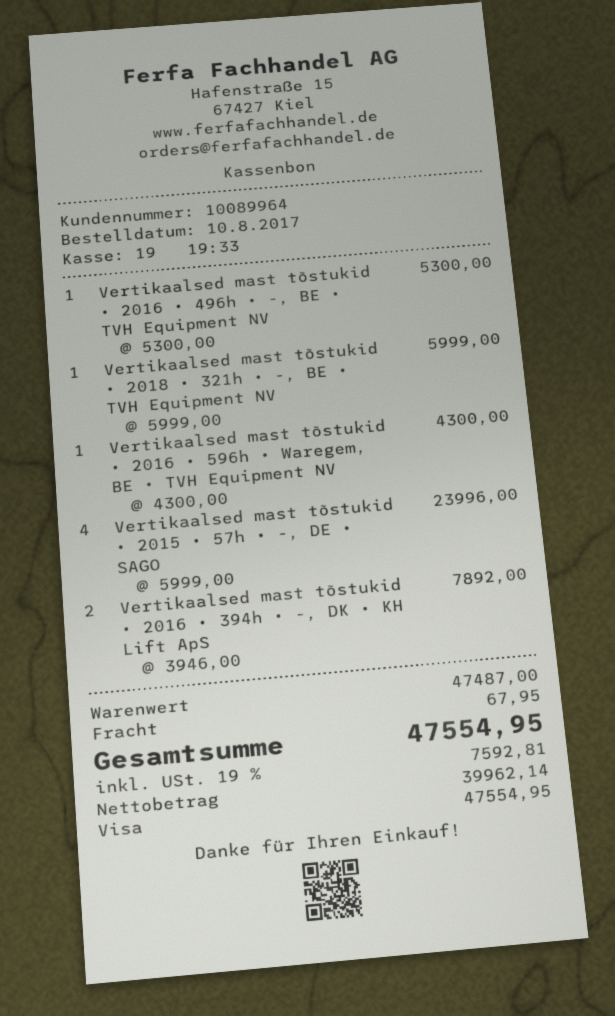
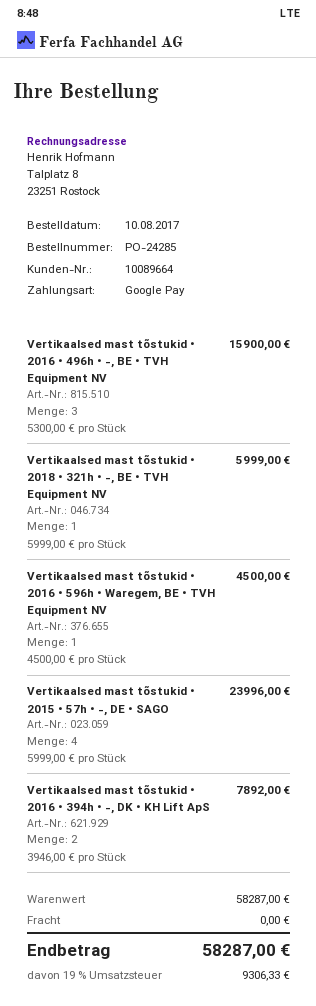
customer number: 10089964 -> 10089664
payment method: Visa -> Google Pay
Vertikaalsed mast tõstukid • 2016 • 496h • -, BE • TVH Equipment NV: 1 x 5300.00 = 5300.00 -> 3 x 5300.00 = 15900.00
Vertikaalsed mast tõstukid • 2016 • 596h • Waregem, BE • TVH Equipment NV: 1 x 4300.00 = 4300.00 -> 1 x 4500.00 = 4500.00
subtotal: 47487.00 -> 58287.00
shipping: 67.95 -> 0.00
tax: 19% = 7592.81 -> 19% = 9306.33
total: 47554.95 -> 58287.00

